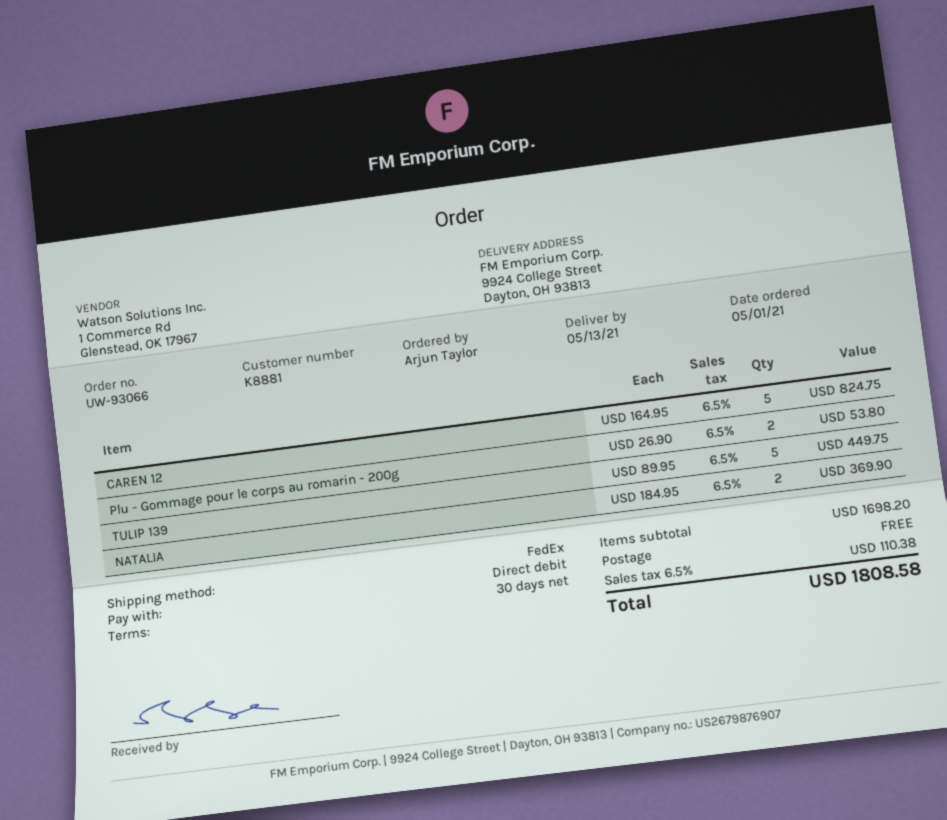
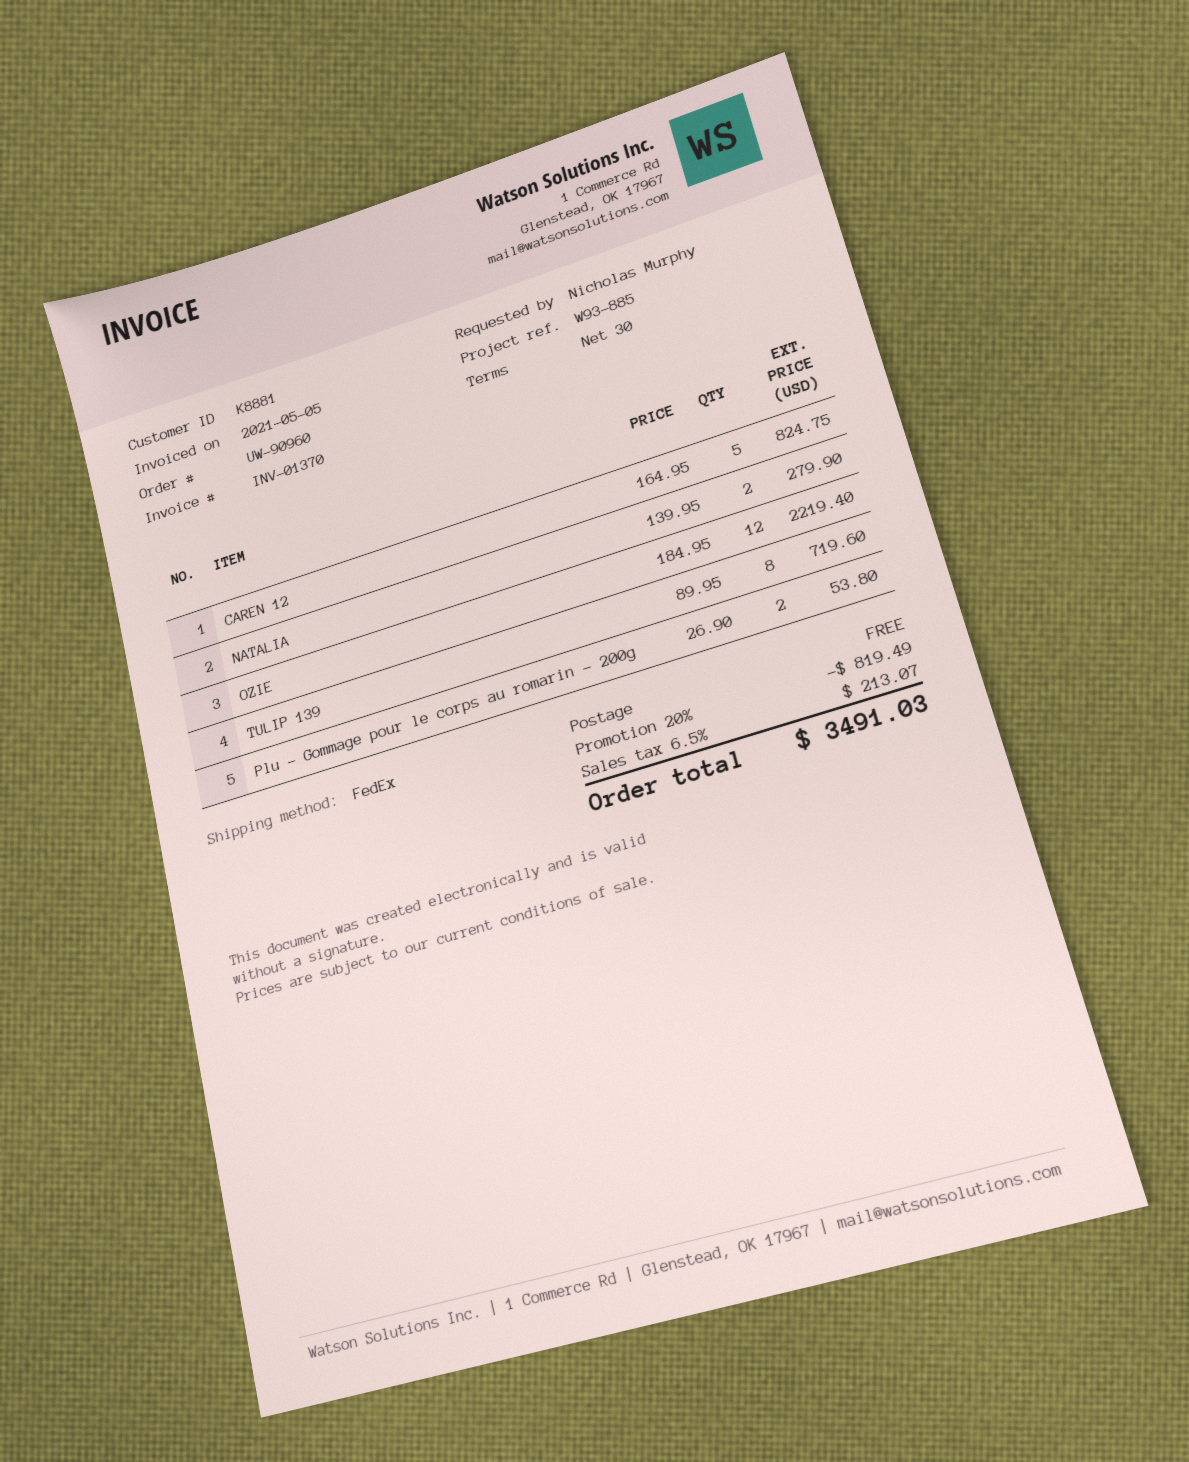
order number: UW-93066 -> UW-90960
ordered by: Arjun Taylor -> Nicholas Murphy
TULIP 139: 5 x 89.95 = 449.75 -> 8 x 89.95 = 719.60
NATALIA: 2 x 184.95 = 369.90 -> 2 x 139.95 = 279.90
OZIE: none -> 12 x 184.95 = 2219.40
discount: none -> 20% = 819.49
tax: 6.5% = 110.38 -> 6.5% = 213.07
total: 1808.58 -> 3491.03

